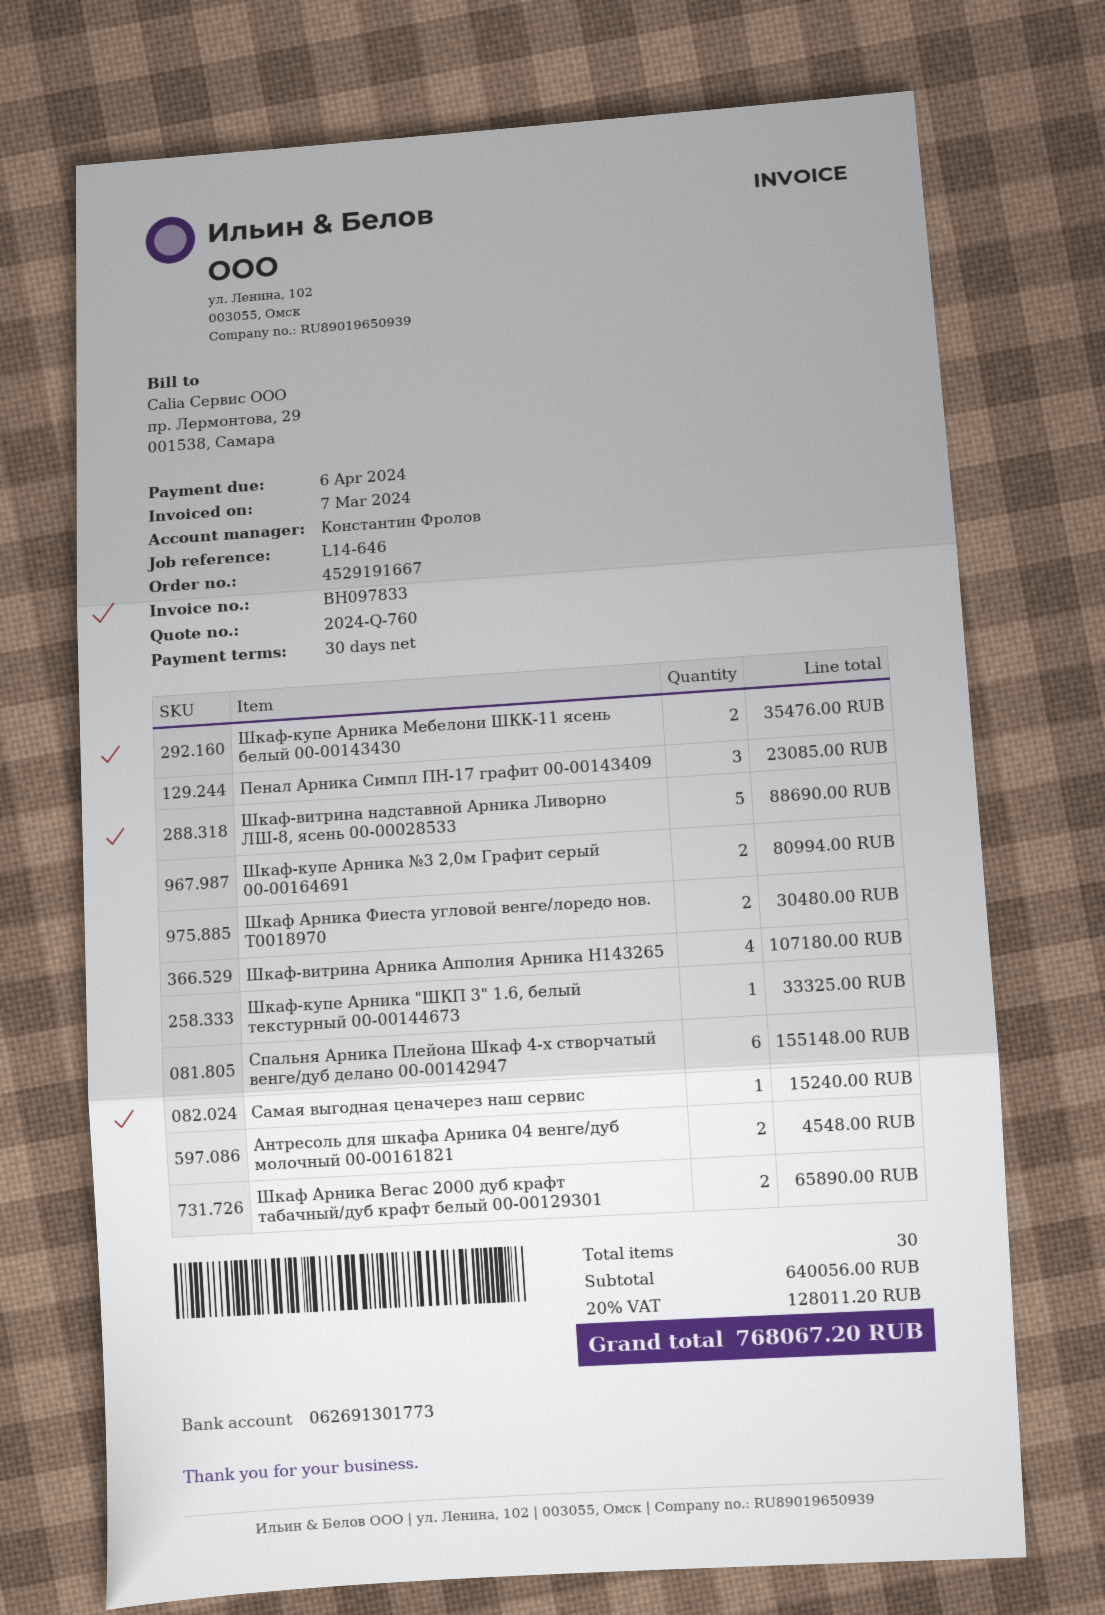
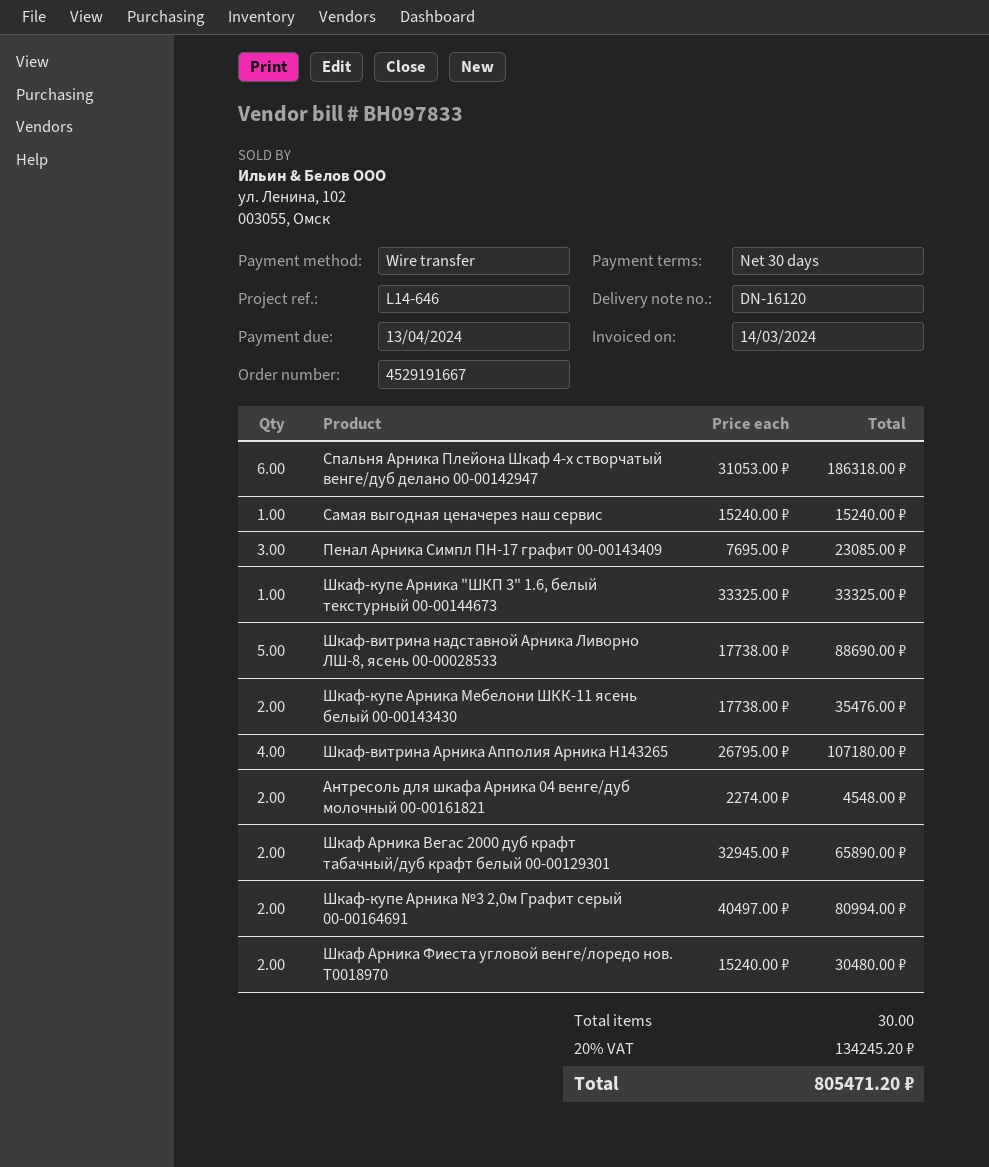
invoice date: 2024-03-07 -> 2024-03-14
due date: 2024-04-06 -> 2024-04-13
Спальня Арника Плейона Шкаф 4-х створчатый венге/дуб делано 00-00142947: 6 for 155148.00 -> 6 for 186318.00
tax: 20% = 128011.20 -> 20% = 134245.20
total: 768067.20 -> 805471.20

